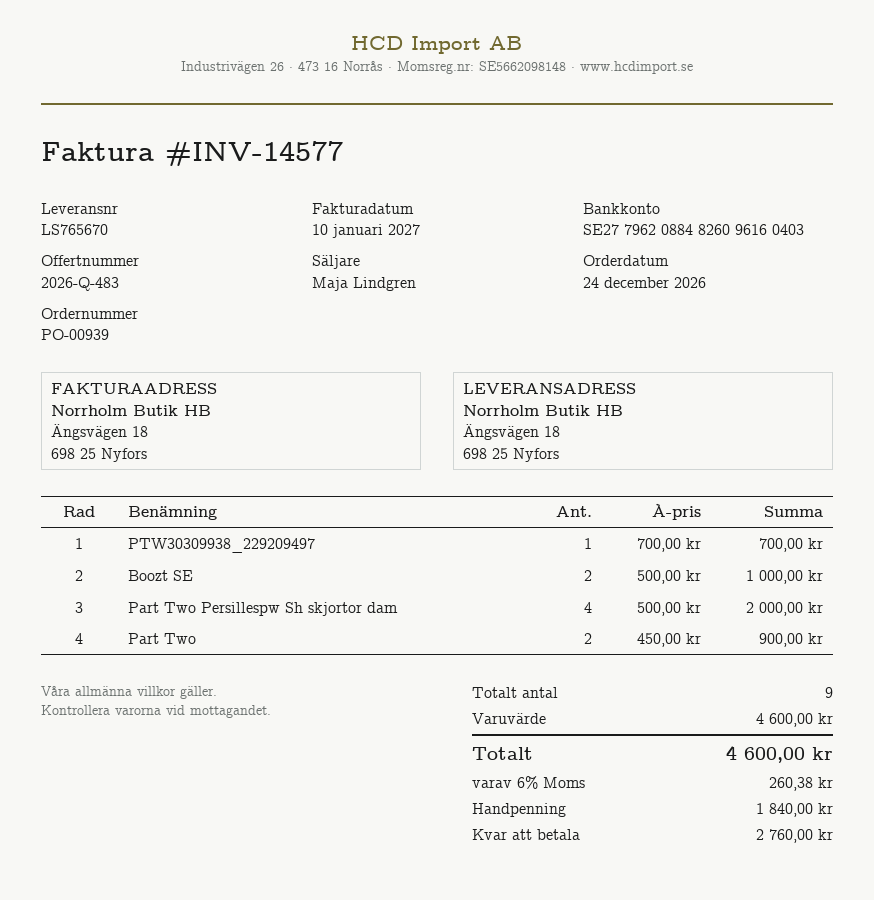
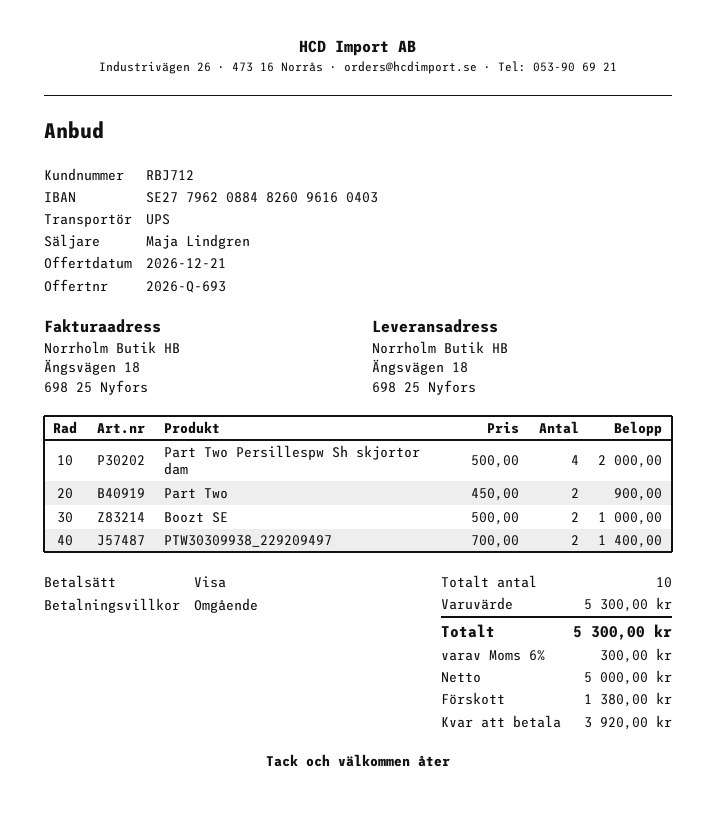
quote number: 2026-Q-483 -> 2026-Q-693
PTW30309938_229209497: 1 x 700.00 = 700.00 -> 2 x 700.00 = 1400.00
total quantity: 9 -> 10
subtotal: 4600.00 -> 5300.00
tax: 6% = 260.38 -> 6% = 300.00
total: 4600.00 -> 5300.00
deposit: 1840.00 -> 1380.00
balance: 2760.00 -> 3920.00

